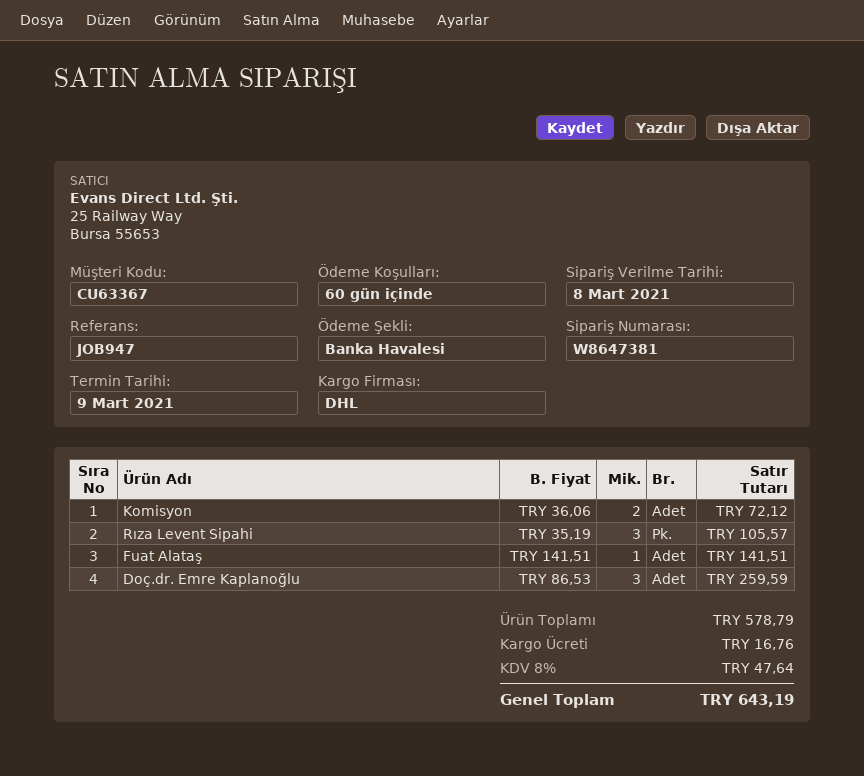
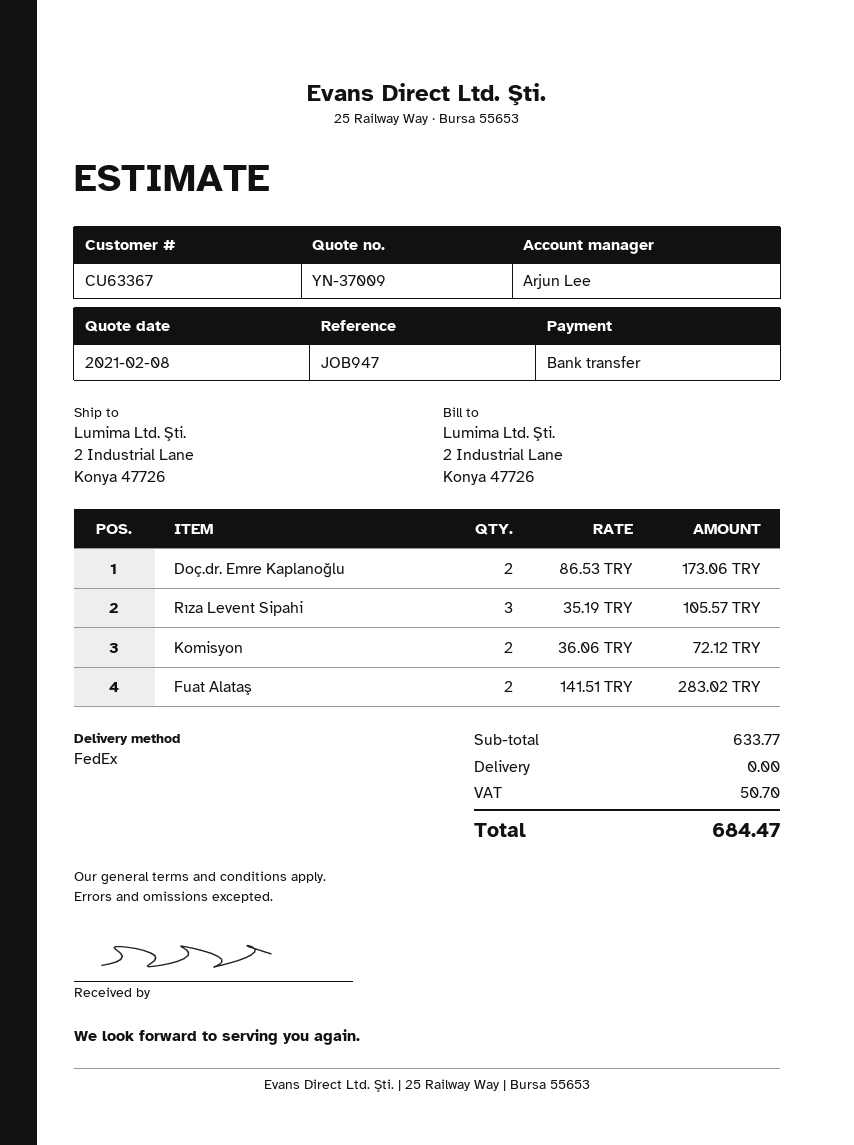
shipping method: DHL -> FedEx
Fuat Alataş: 1 x 141.51 = 141.51 -> 2 x 141.51 = 283.02
Doç.dr. Emre Kaplanoğlu: 3 x 86.53 = 259.59 -> 2 x 86.53 = 173.06
subtotal: 578.79 -> 633.77
shipping: 16.76 -> 0.00
tax: 47.64 -> 50.70
total: 643.19 -> 684.47

